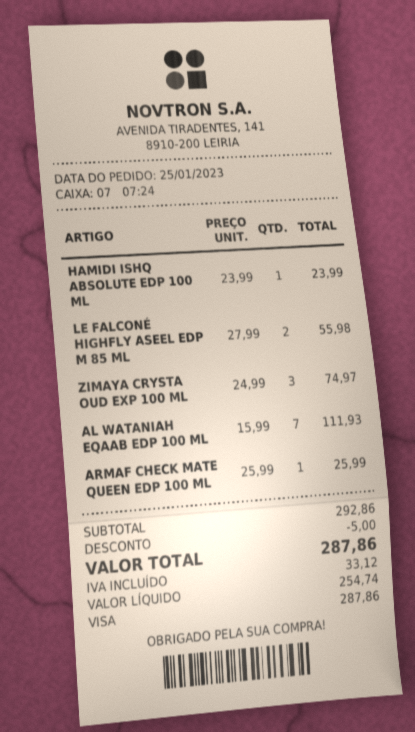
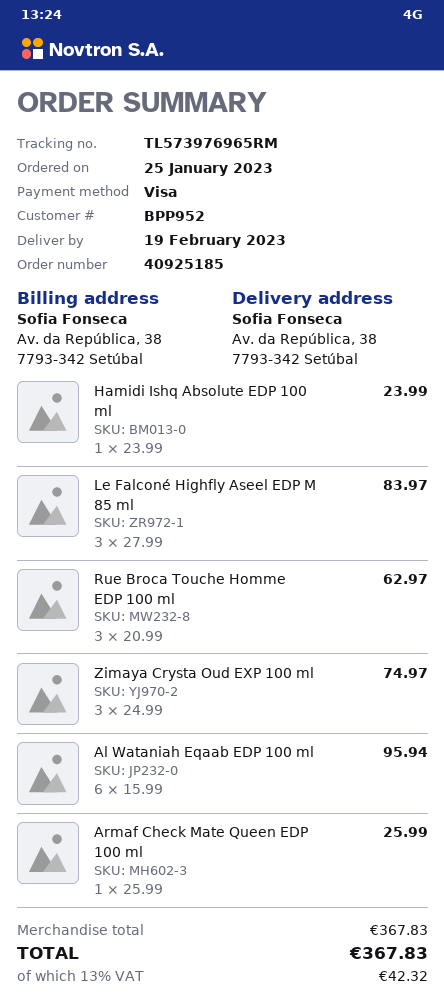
LE FALCONÉ HIGHFLY ASEEL EDP M 85 ML: 2 x 27.99 = 55.98 -> 3 x 27.99 = 83.97
AL WATANIAH EQAAB EDP 100 ML: 7 x 15.99 = 111.93 -> 6 x 15.99 = 95.94
Rue Broca Touche Homme EDP 100 ml: none -> 3 x 20.99 = 62.97
subtotal: 292.86 -> 367.83
discount: 5.00 -> none
tax: 33.12 -> 42.32
total: 287.86 -> 367.83

